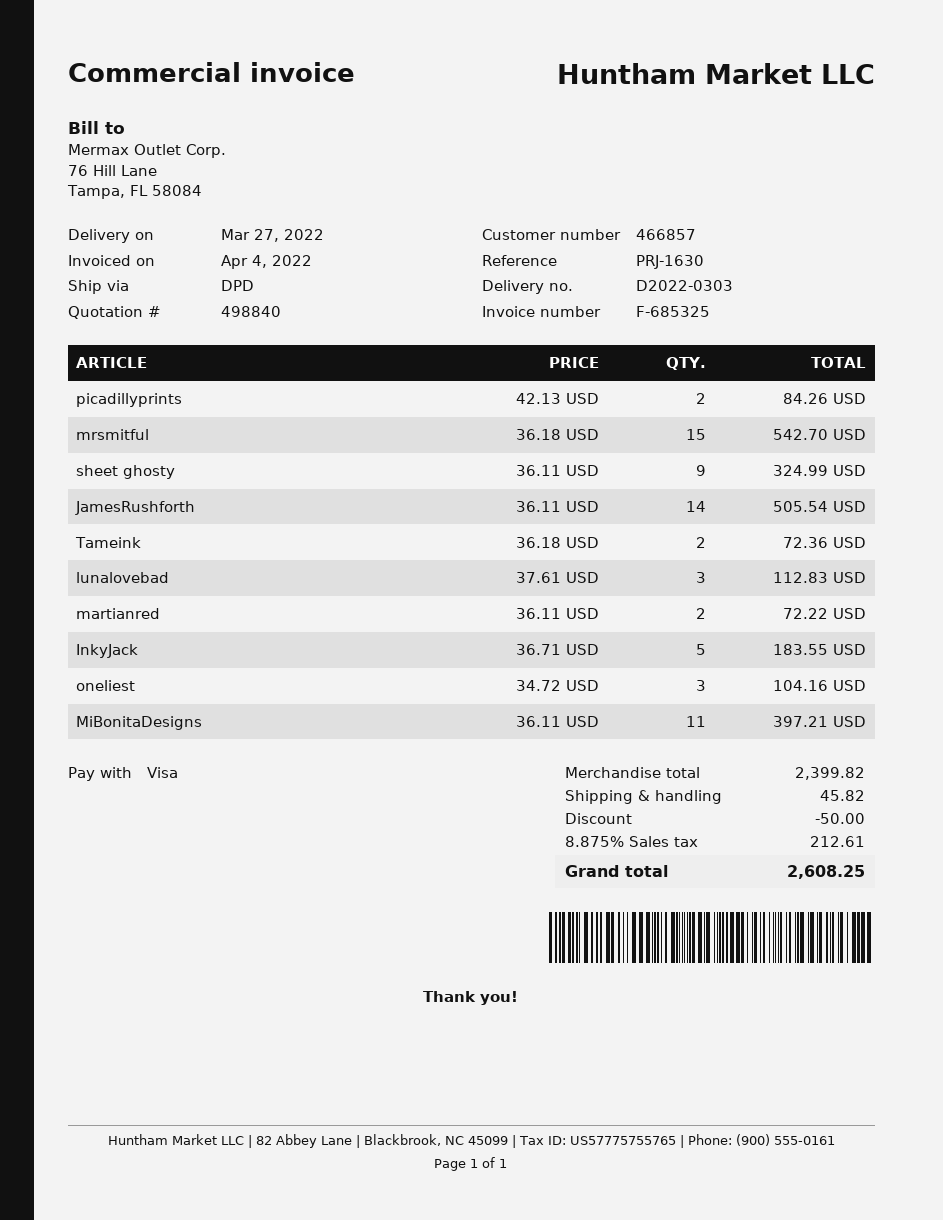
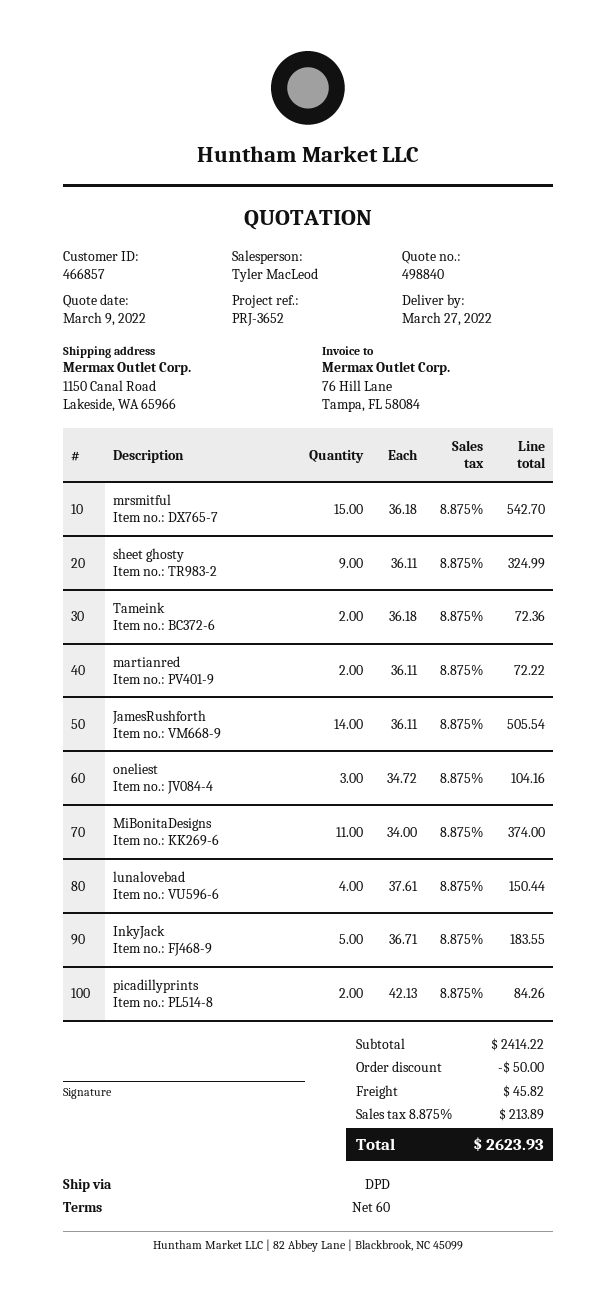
reference: PRJ-1630 -> PRJ-3652
lunalovebad: 3 x 37.61 = 112.83 -> 4 x 37.61 = 150.44
MiBonitaDesigns: 11 x 36.11 = 397.21 -> 11 x 34.00 = 374.00
subtotal: 2399.82 -> 2414.22
tax: 8.875% = 212.61 -> 8.875% = 213.89
total: 2608.25 -> 2623.93

